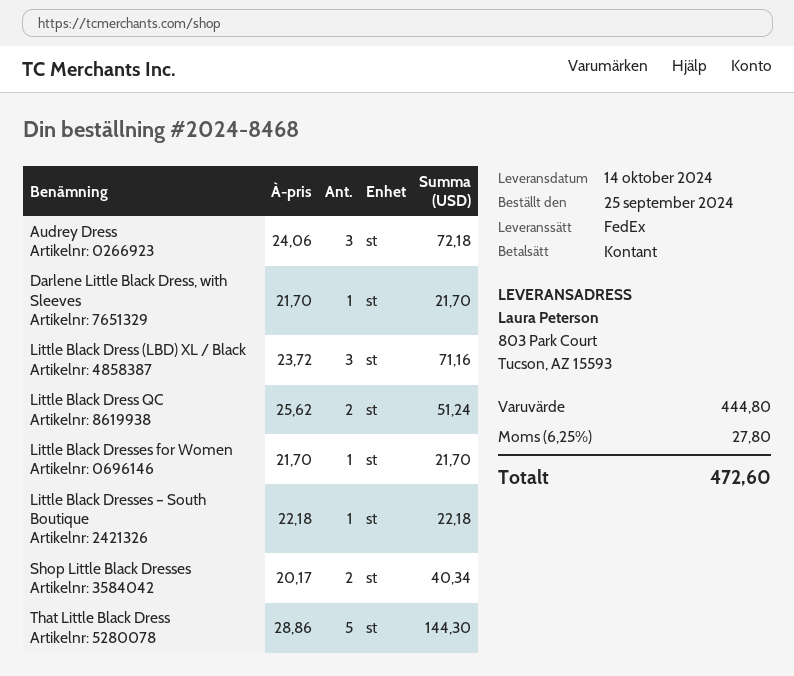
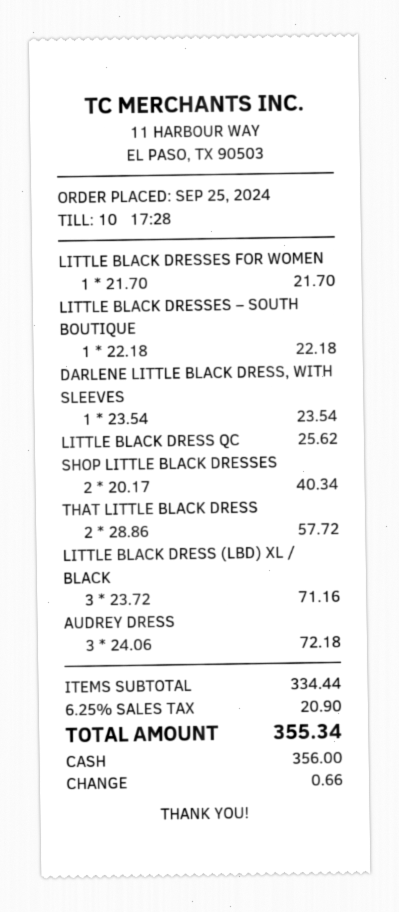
Darlene Little Black Dress, with Sleeves: 1 x 21.70 = 21.70 -> 1 x 23.54 = 23.54
Little Black Dress QC: 2 x 25.62 = 51.24 -> 1 x 25.62 = 25.62
That Little Black Dress: 5 x 28.86 = 144.30 -> 2 x 28.86 = 57.72
subtotal: 444.80 -> 334.44
tax: 6.25% = 27.80 -> 6.25% = 20.90
total: 472.60 -> 355.34

